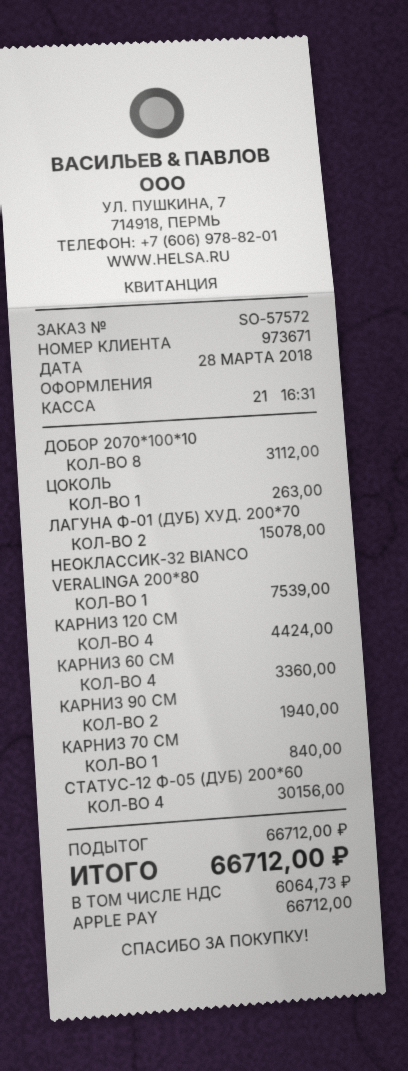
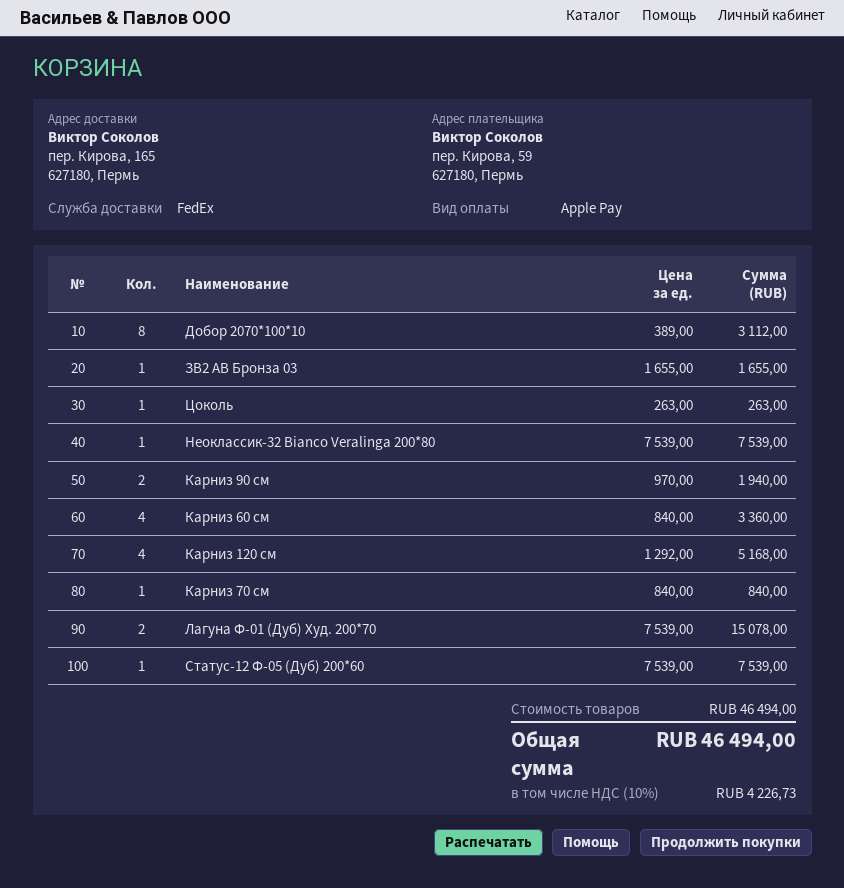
КАРНИЗ 120 СМ: 4 for 4424.00 -> 4 for 5168.00
СТАТУС-12 Ф-05 (ДУБ) 200*60: 4 for 30156.00 -> 1 for 7539.00
ЗВ2 AB Бронза 03: none -> 1 for 1655.00
subtotal: 66712.00 -> 46494.00
tax: 6064.73 -> 4226.73
total: 66712.00 -> 46494.00

